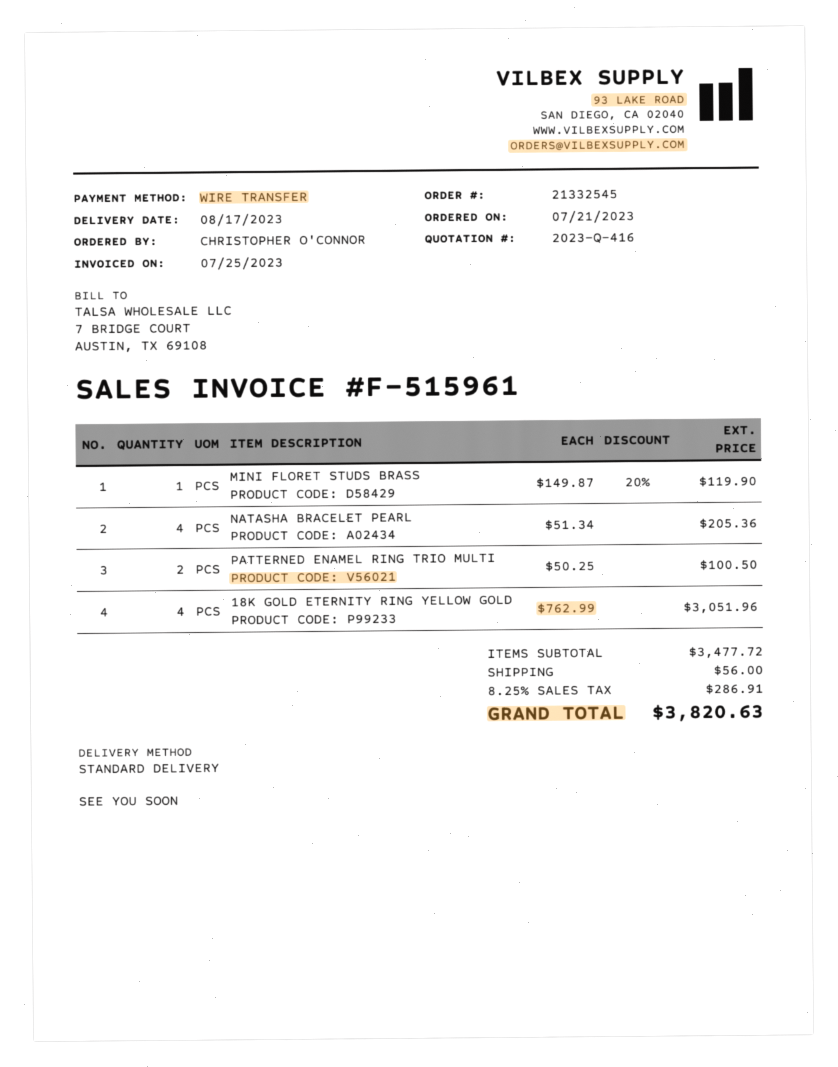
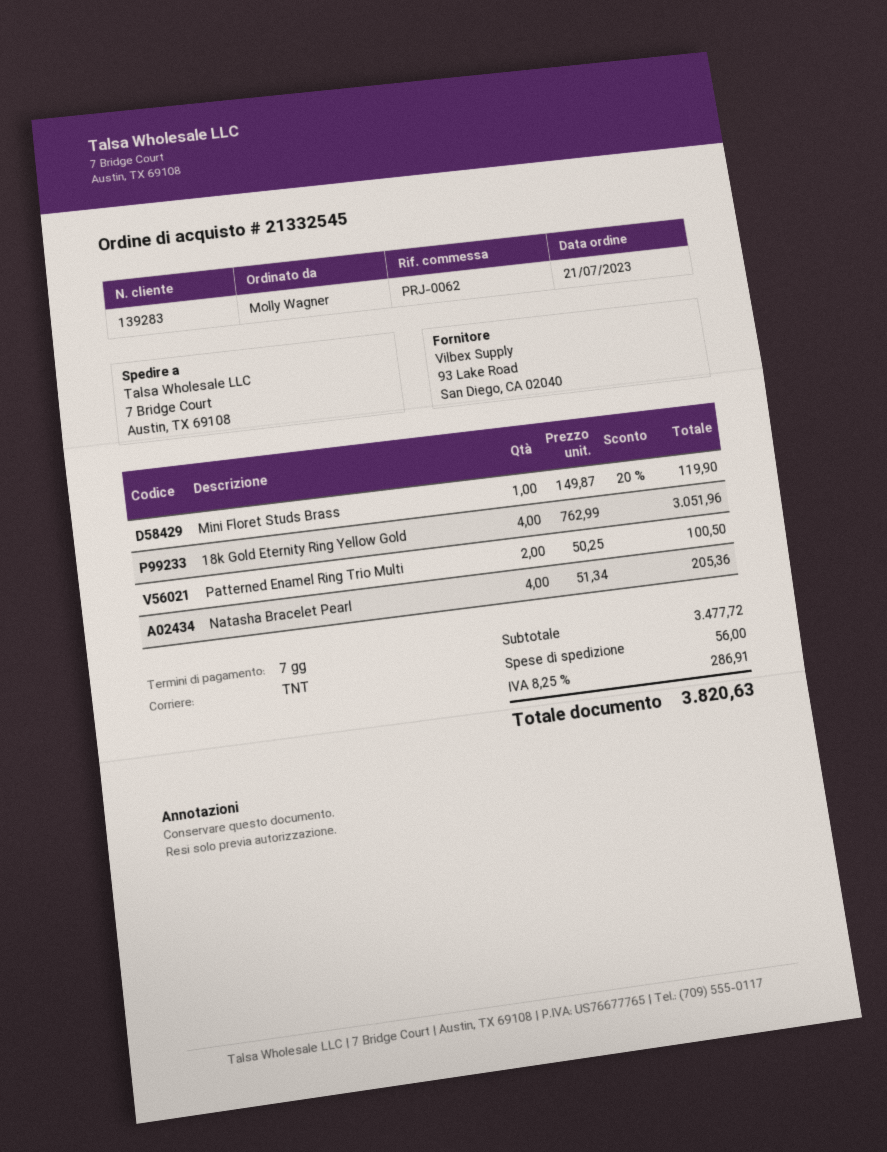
ordered by: CHRISTOPHER O'CONNOR -> Molly Wagner
shipping method: standard -> TNT

